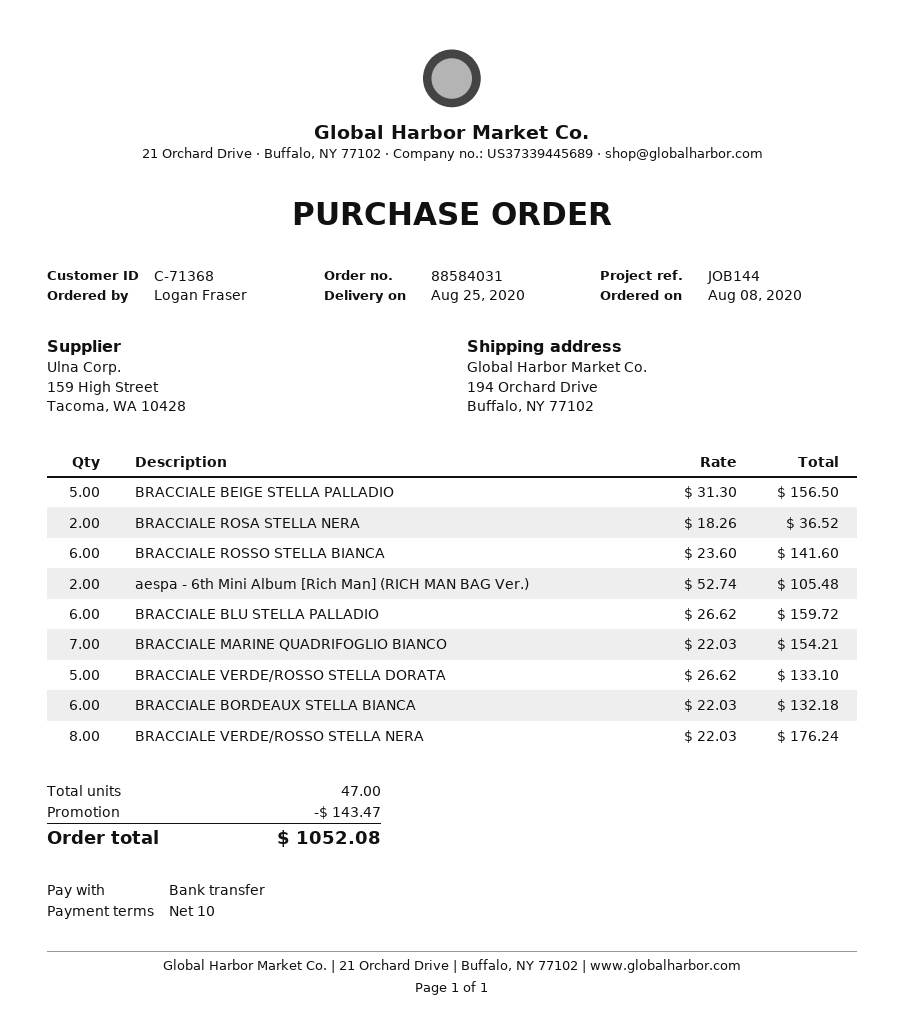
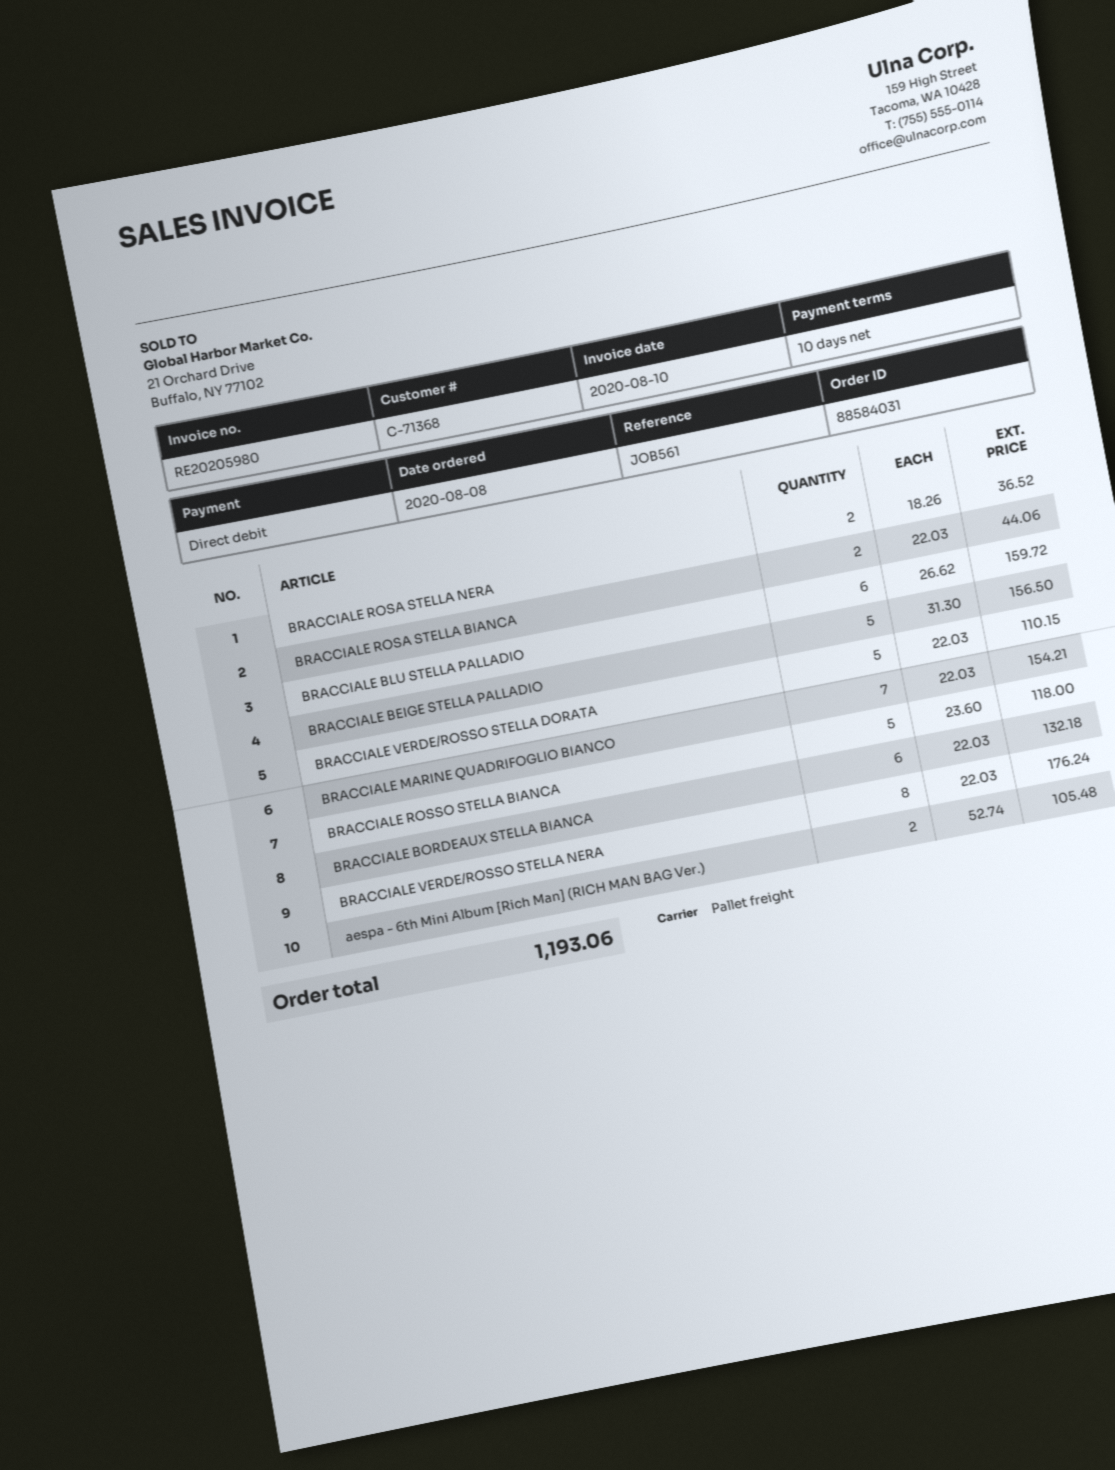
reference: JOB144 -> JOB561
payment method: bank transfer -> direct debit
BRACCIALE ROSSO STELLA BIANCA: 6 x 23.60 = 141.60 -> 5 x 23.60 = 118.00
BRACCIALE VERDE/ROSSO STELLA DORATA: 5 x 26.62 = 133.10 -> 5 x 22.03 = 110.15
BRACCIALE ROSA STELLA BIANCA: none -> 2 x 22.03 = 44.06
discount: 143.47 -> none
total: 1052.08 -> 1193.06

